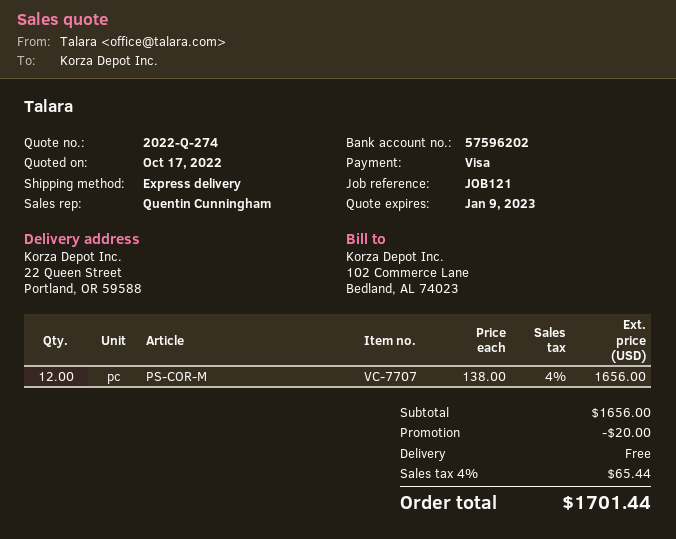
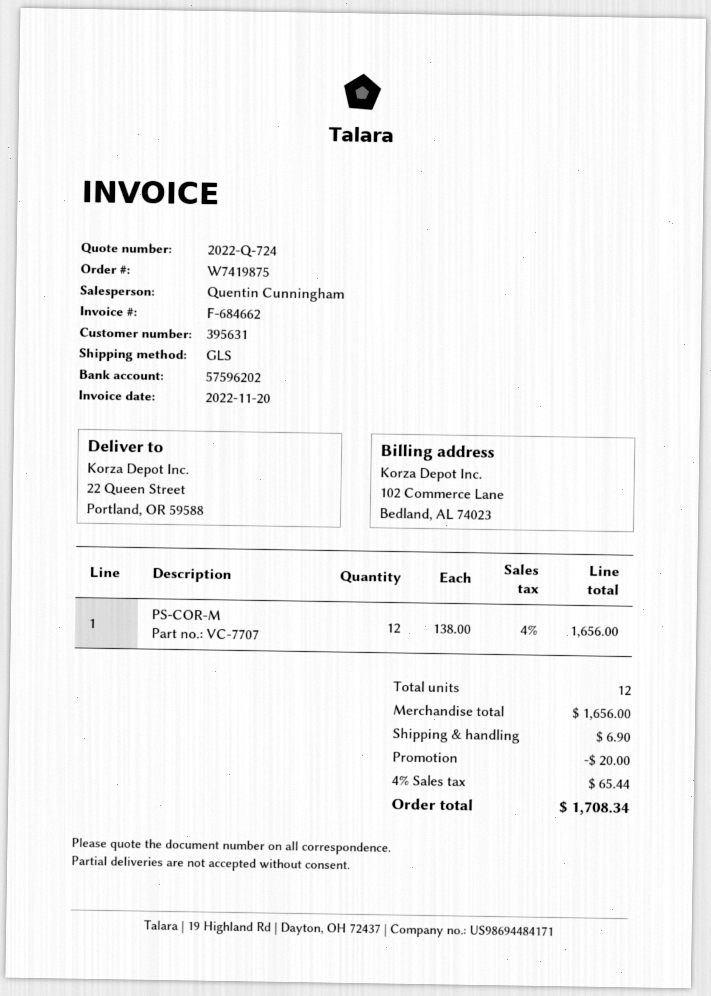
quote number: 2022-Q-274 -> 2022-Q-724
shipping method: express -> GLS
shipping: 0.00 -> 6.90
total: 1701.44 -> 1708.34

